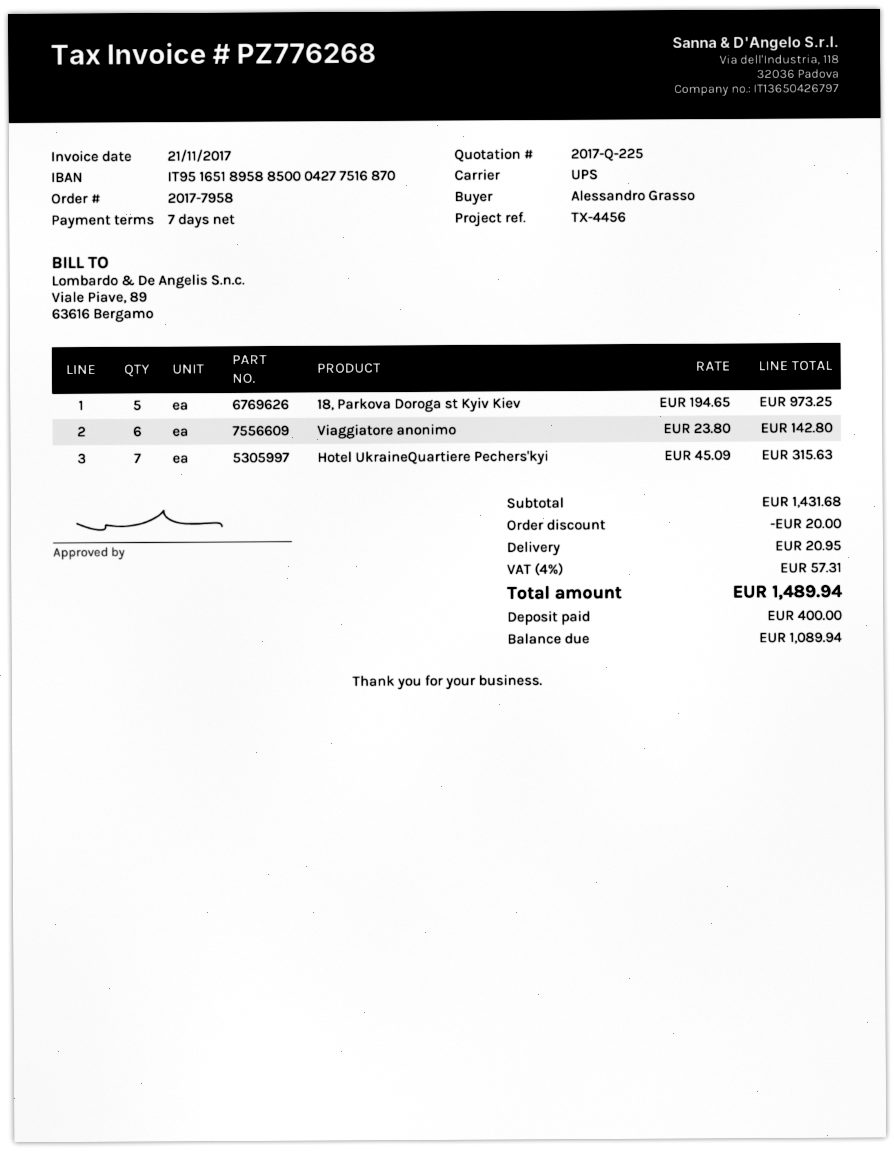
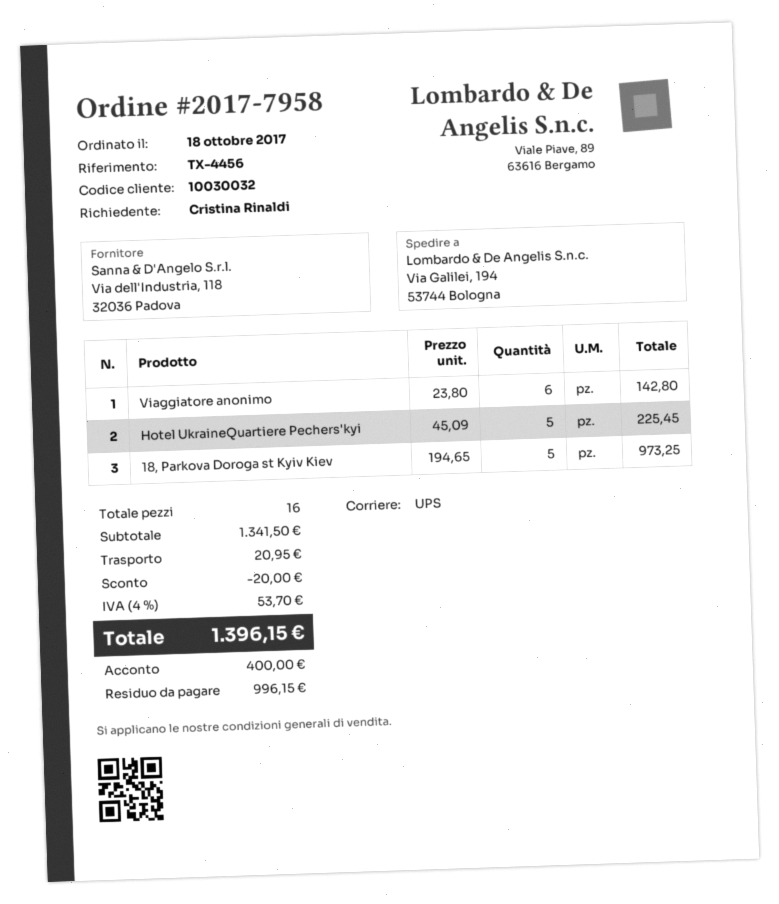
ordered by: Alessandro Grasso -> Cristina Rinaldi
Hotel UkraineQuartiere Pechers'kyi: 7 x 45.09 = 315.63 -> 5 x 45.09 = 225.45
subtotal: 1431.68 -> 1341.50
tax: 4% = 57.31 -> 4% = 53.70
total: 1489.94 -> 1396.15
balance: 1089.94 -> 996.15

